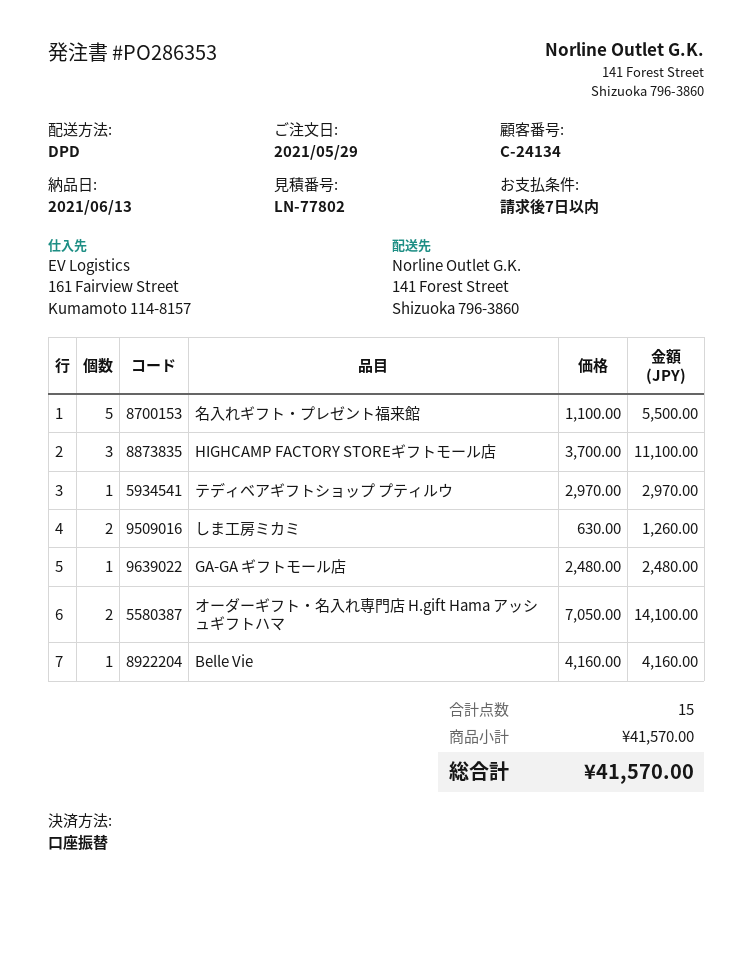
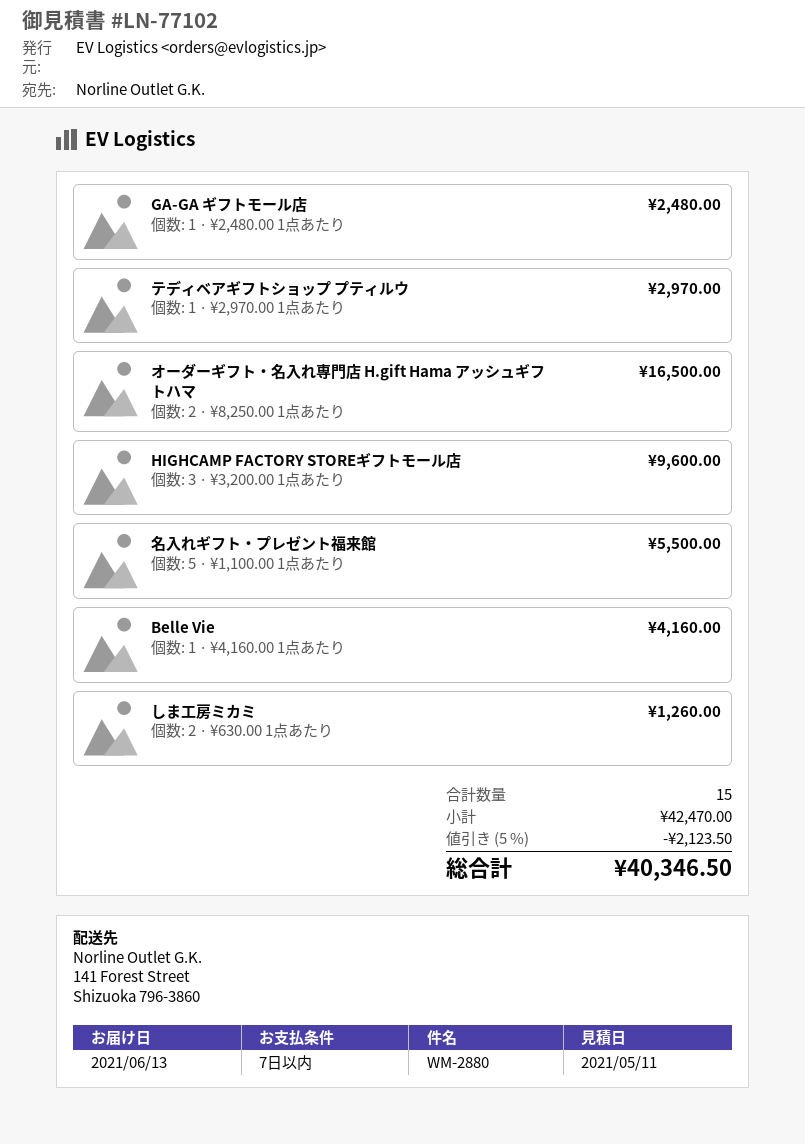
quote number: LN-77802 -> LN-77102
HIGHCAMP FACTORY STOREギフトモール店: 3 x 3700.00 = 11100.00 -> 3 x 3200.00 = 9600.00
オーダーギフト・名入れ専門店 H.gift Hama アッシュギフトハマ: 2 x 7050.00 = 14100.00 -> 2 x 8250.00 = 16500.00
subtotal: 41570.00 -> 42470.00
discount: none -> 5% = 2123.50
total: 41570.00 -> 40346.50

